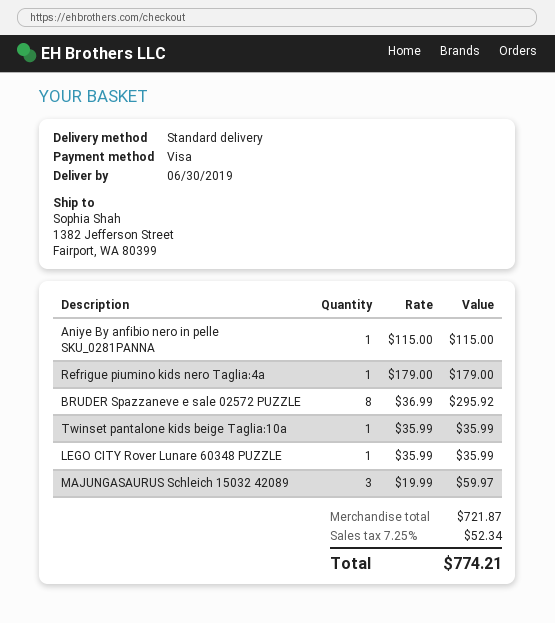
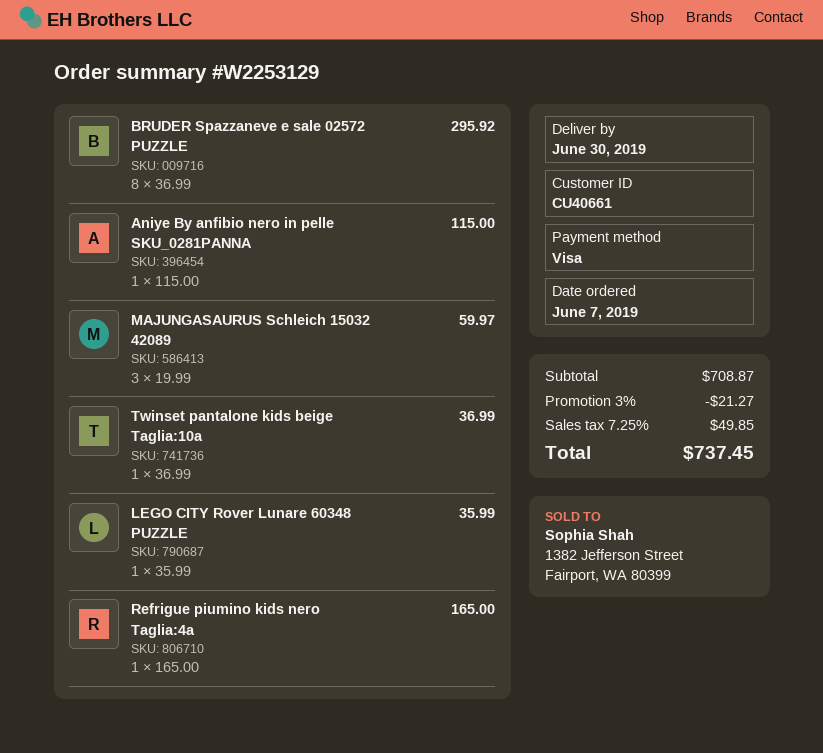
Refrigue piumino kids nero Taglia:4a: 1 x 179.00 = 179.00 -> 1 x 165.00 = 165.00
Twinset pantalone kids beige Taglia:10a: 1 x 35.99 = 35.99 -> 1 x 36.99 = 36.99
subtotal: 721.87 -> 708.87
discount: none -> 3% = 21.27
tax: 7.25% = 52.34 -> 7.25% = 49.85
total: 774.21 -> 737.45

